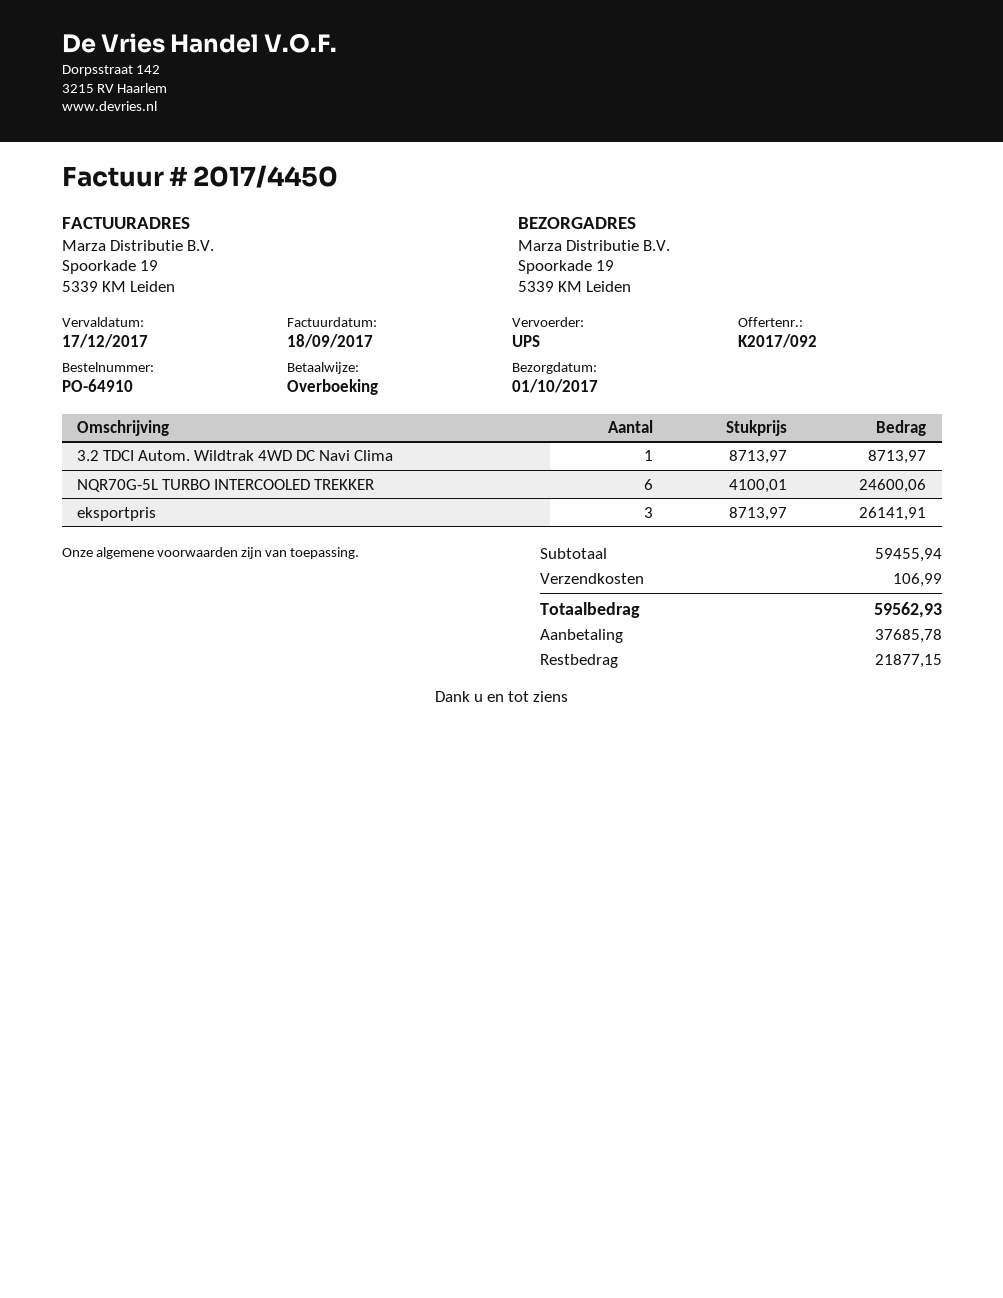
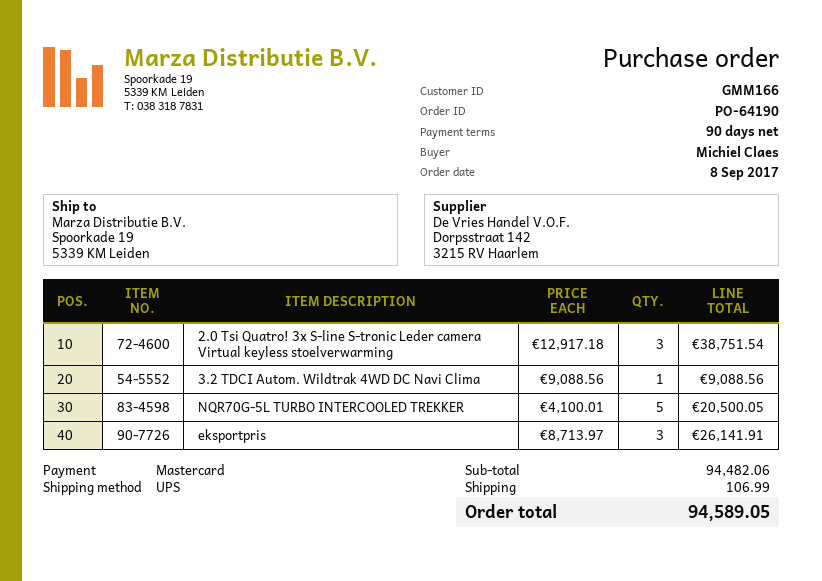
order number: PO-64910 -> PO-64190
payment method: bank transfer -> Mastercard
3.2 TDCI Autom. Wildtrak 4WD DC Navi Clima: 1 x 8713.97 = 8713.97 -> 1 x 9088.56 = 9088.56
NQR70G-5L TURBO INTERCOOLED TREKKER: 6 x 4100.01 = 24600.06 -> 5 x 4100.01 = 20500.05
2.0 Tsi Quatro! 3x S-line S-tronic Leder camera Virtual keyless stoelverwarming: none -> 3 x 12917.18 = 38751.54
subtotal: 59455.94 -> 94482.06
total: 59562.93 -> 94589.05

